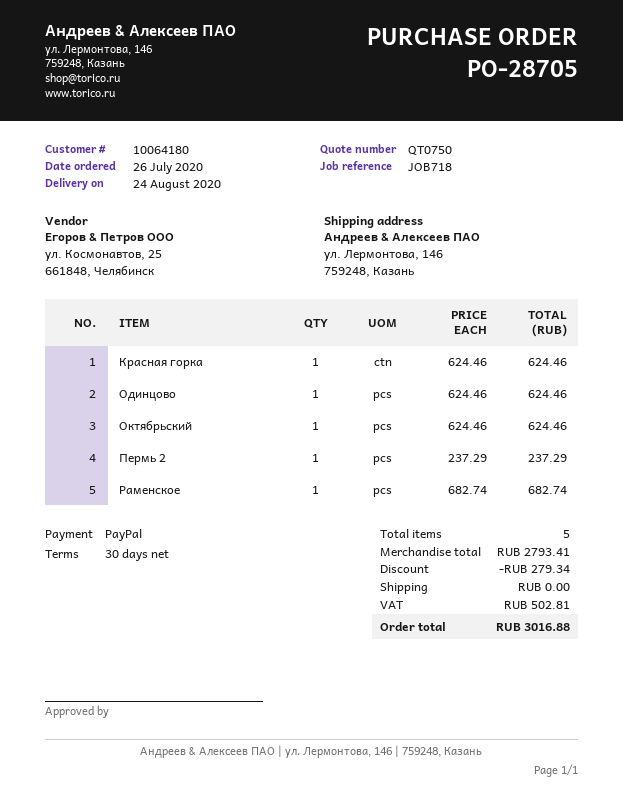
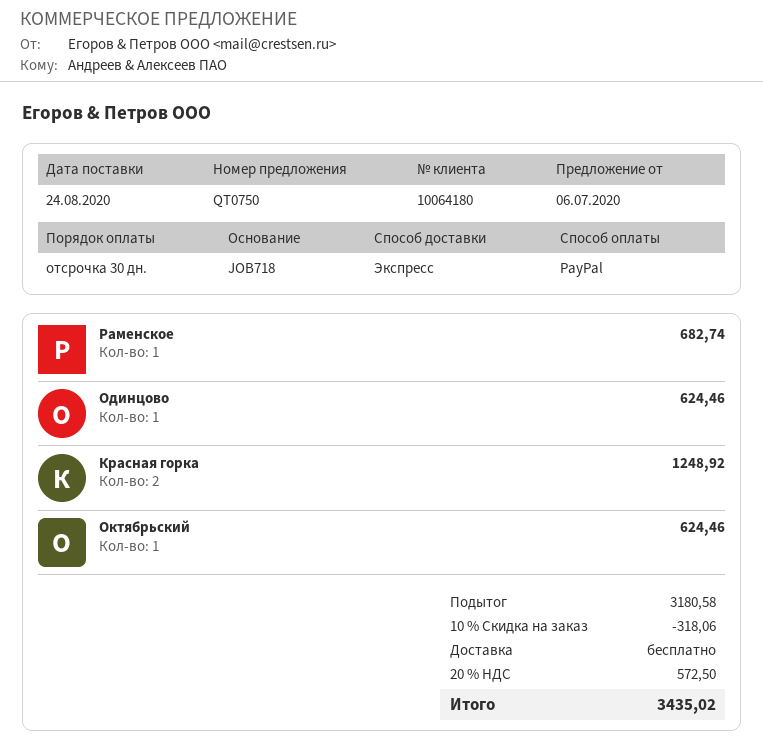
Красная горка: 1 for 624.46 -> 2 for 1248.92
Пермь 2: 1 for 237.29 -> none
subtotal: 2793.41 -> 3180.58
discount: 279.34 -> 318.06
tax: 502.81 -> 572.50
total: 3016.88 -> 3435.02

